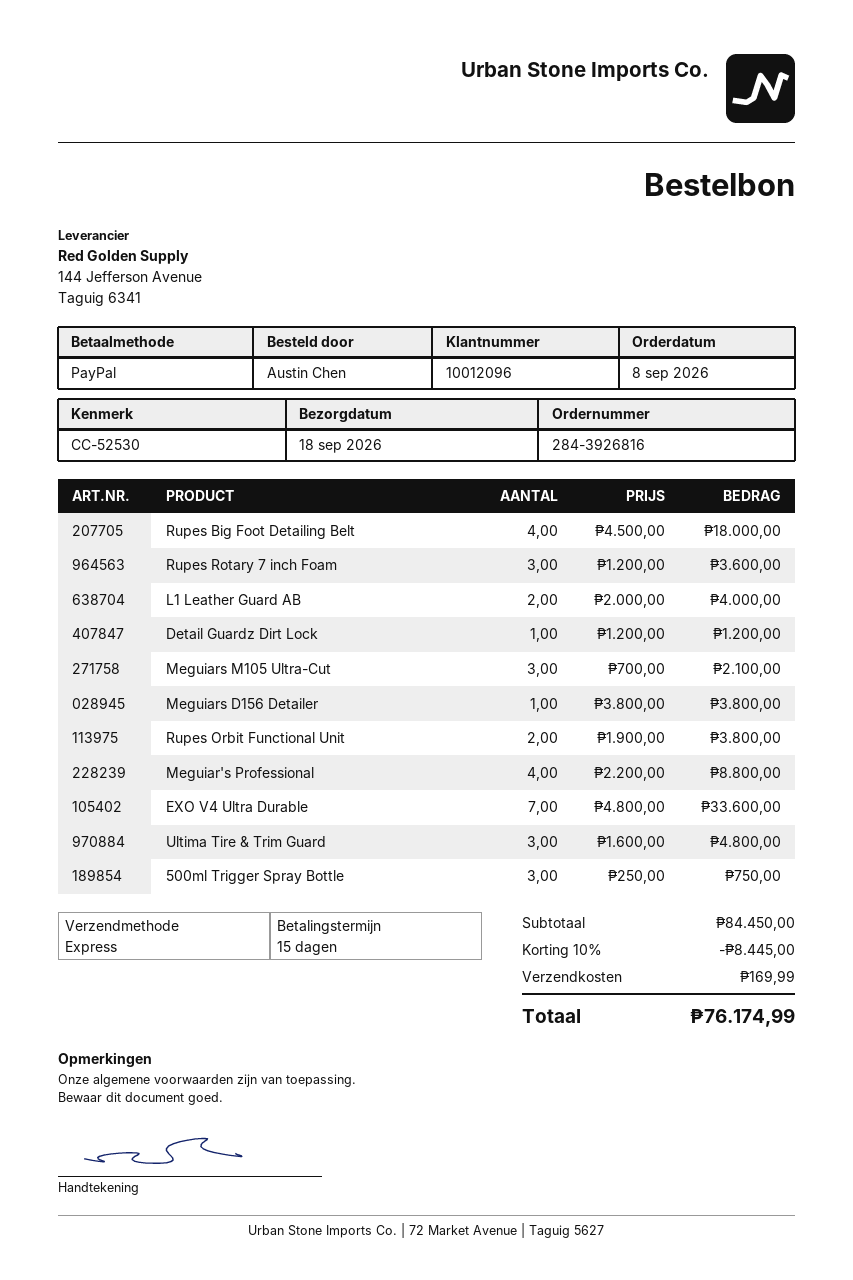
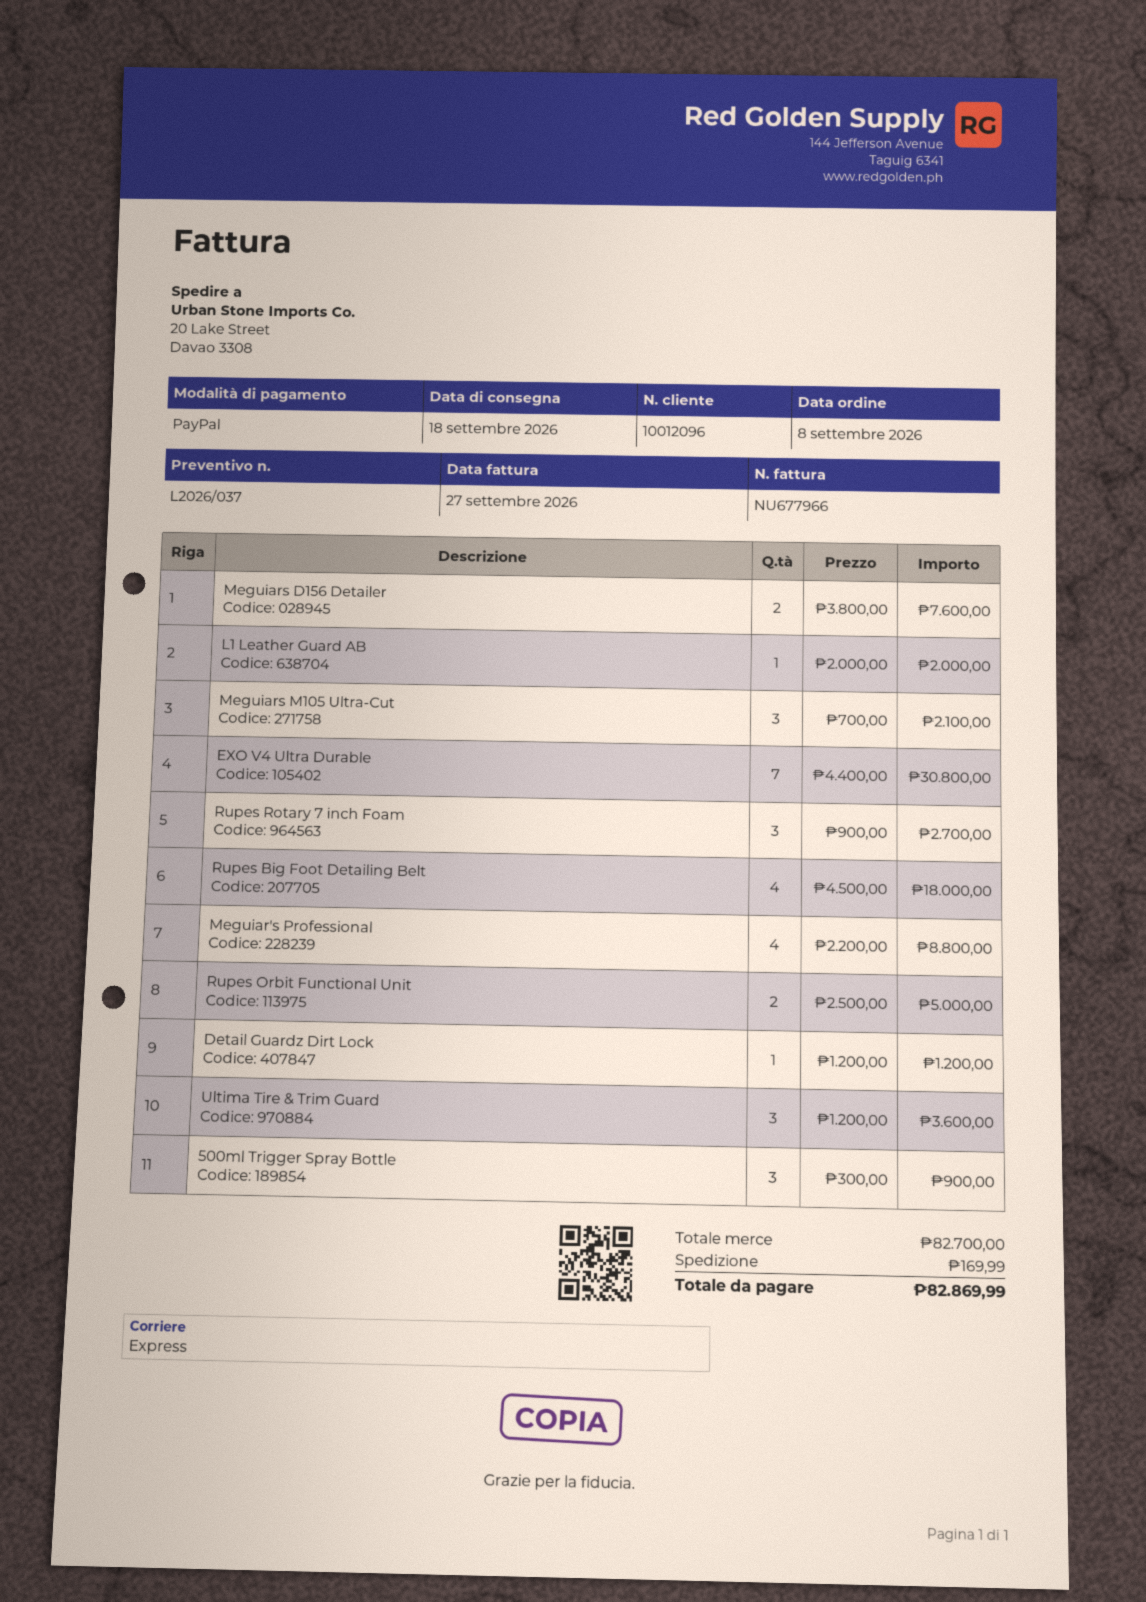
Rupes Rotary 7 inch Foam: 3 x 1200.00 = 3600.00 -> 3 x 900.00 = 2700.00
L1 Leather Guard AB: 2 x 2000.00 = 4000.00 -> 1 x 2000.00 = 2000.00
Meguiars D156 Detailer: 1 x 3800.00 = 3800.00 -> 2 x 3800.00 = 7600.00
Rupes Orbit Functional Unit: 2 x 1900.00 = 3800.00 -> 2 x 2500.00 = 5000.00
EXO V4 Ultra Durable: 7 x 4800.00 = 33600.00 -> 7 x 4400.00 = 30800.00
Ultima Tire & Trim Guard: 3 x 1600.00 = 4800.00 -> 3 x 1200.00 = 3600.00
500ml Trigger Spray Bottle: 3 x 250.00 = 750.00 -> 3 x 300.00 = 900.00
subtotal: 84450.00 -> 82700.00
discount: 10% = 8445.00 -> none
total: 76174.99 -> 82869.99

